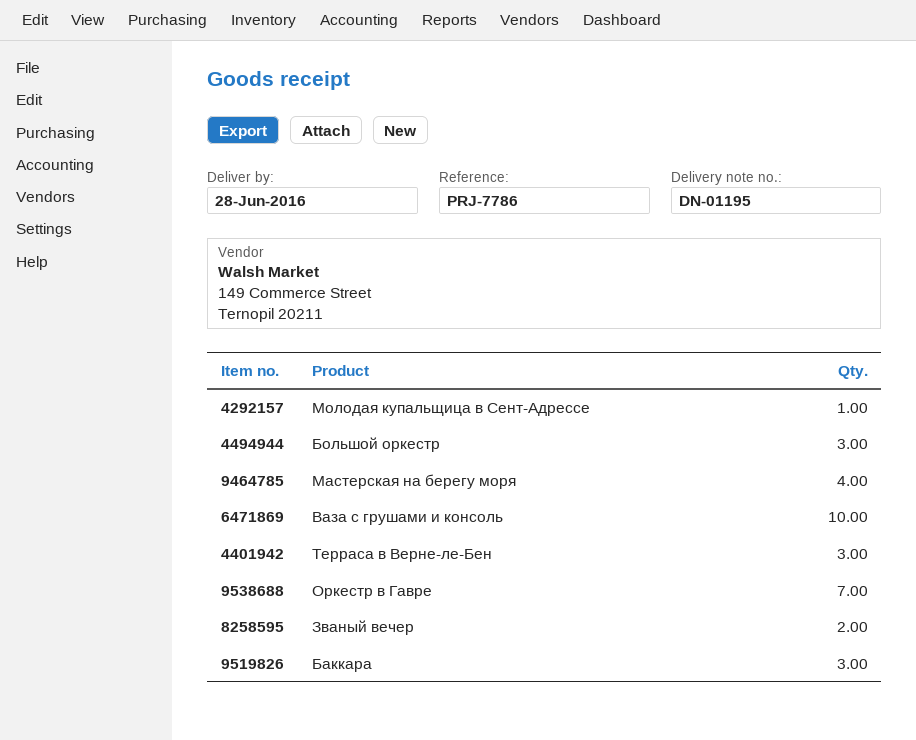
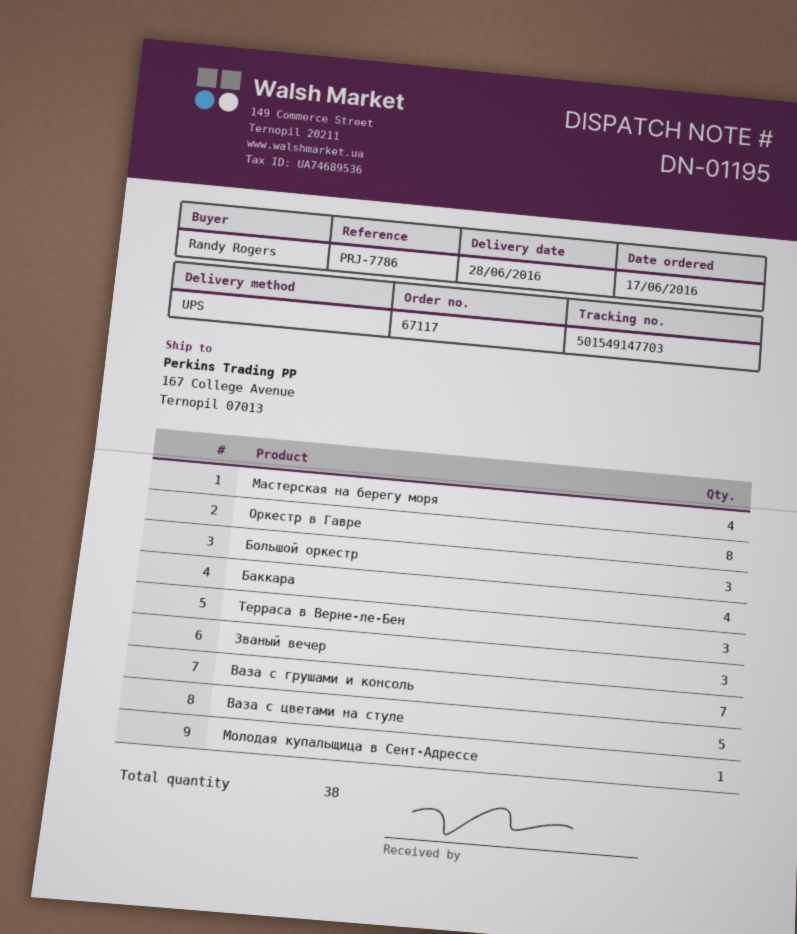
Ваза с грушами и консоль: 10 -> 7
Оркестр в Гавре: 7 -> 8
Званый вечер: 2 -> 3
Баккара: 3 -> 4
Ваза с цветами на стуле: none -> 5

